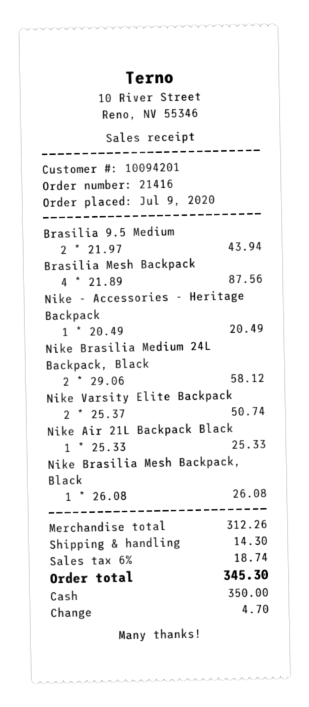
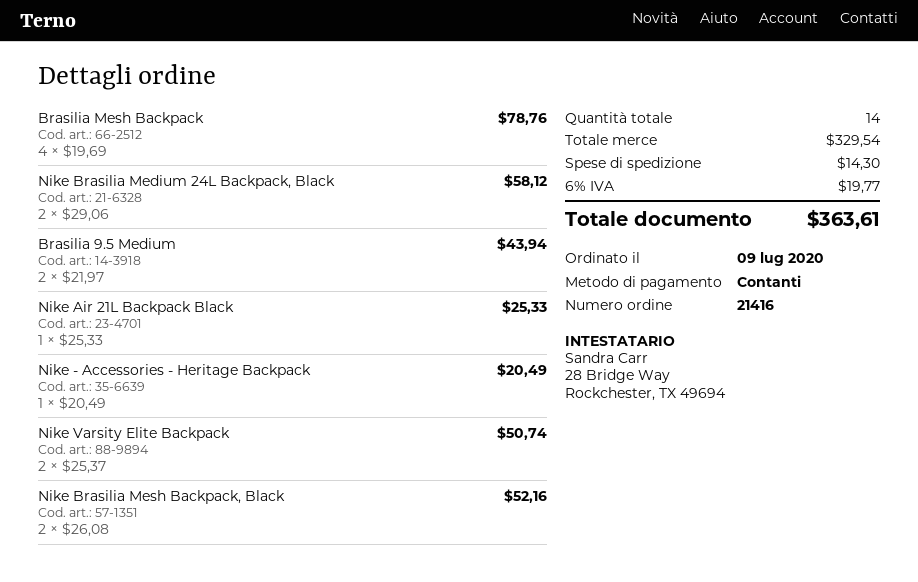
Brasilia Mesh Backpack: 4 x 21.89 = 87.56 -> 4 x 19.69 = 78.76
Nike Brasilia Mesh Backpack, Black: 1 x 26.08 = 26.08 -> 2 x 26.08 = 52.16
subtotal: 312.26 -> 329.54
tax: 6% = 18.74 -> 6% = 19.77
total: 345.30 -> 363.61

